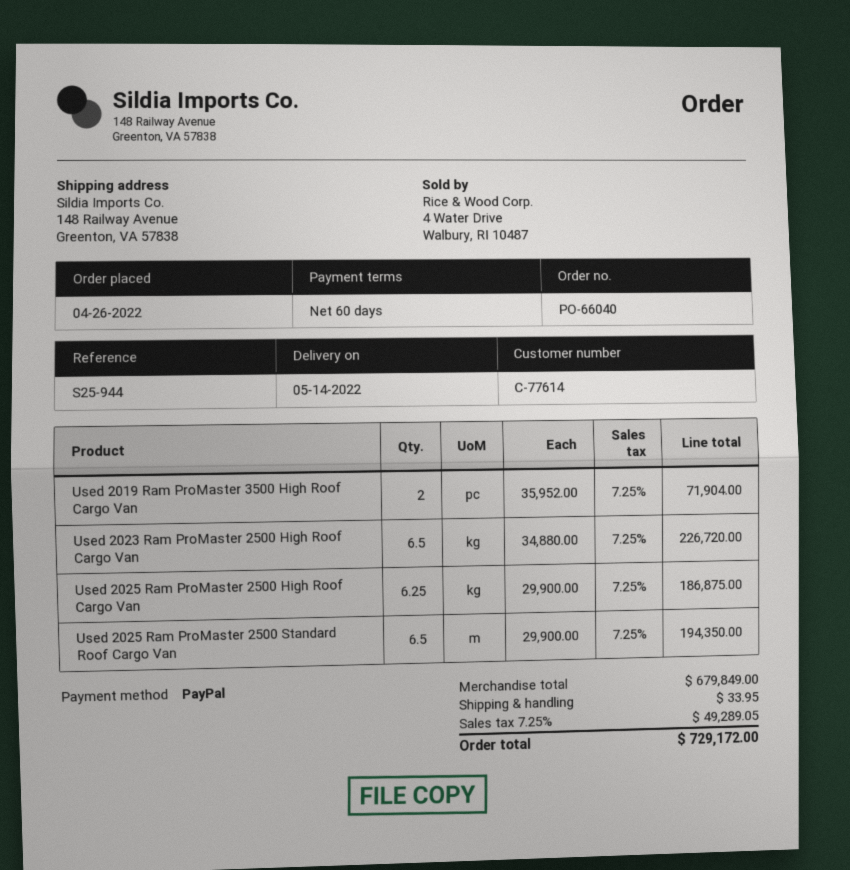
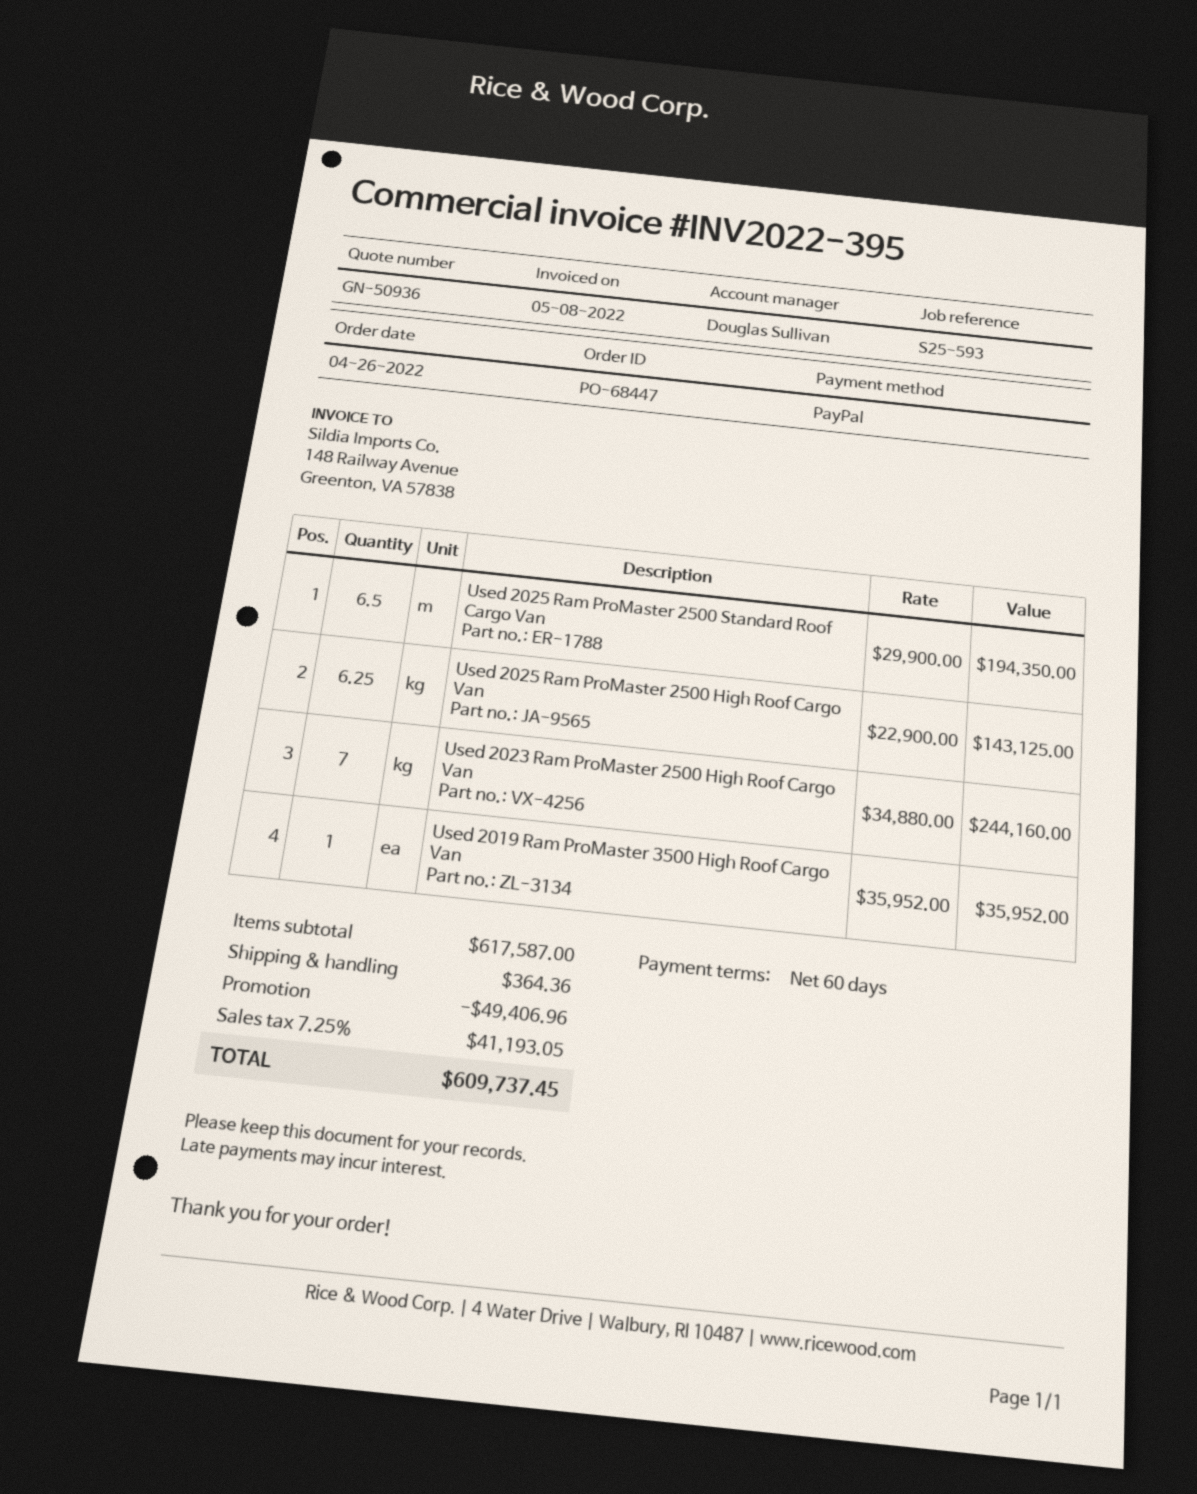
order number: PO-66040 -> PO-68447
reference: S25-944 -> S25-593
Used 2019 Ram ProMaster 3500 High Roof Cargo Van: 2 x 35952.00 = 71904.00 -> 1 x 35952.00 = 35952.00
Used 2023 Ram ProMaster 2500 High Roof Cargo Van: 6.5 x 34880.00 = 226720.00 -> 7 x 34880.00 = 244160.00
Used 2025 Ram ProMaster 2500 High Roof Cargo Van: 6.25 x 29900.00 = 186875.00 -> 6.25 x 22900.00 = 143125.00
subtotal: 679849.00 -> 617587.00
discount: none -> 49406.96
shipping: 33.95 -> 364.36
tax: 7.25% = 49289.05 -> 7.25% = 41193.05
total: 729172.00 -> 609737.45

